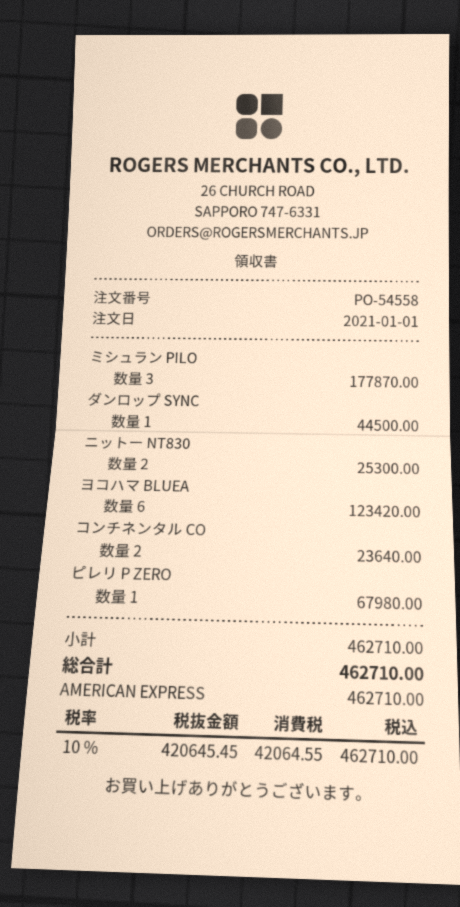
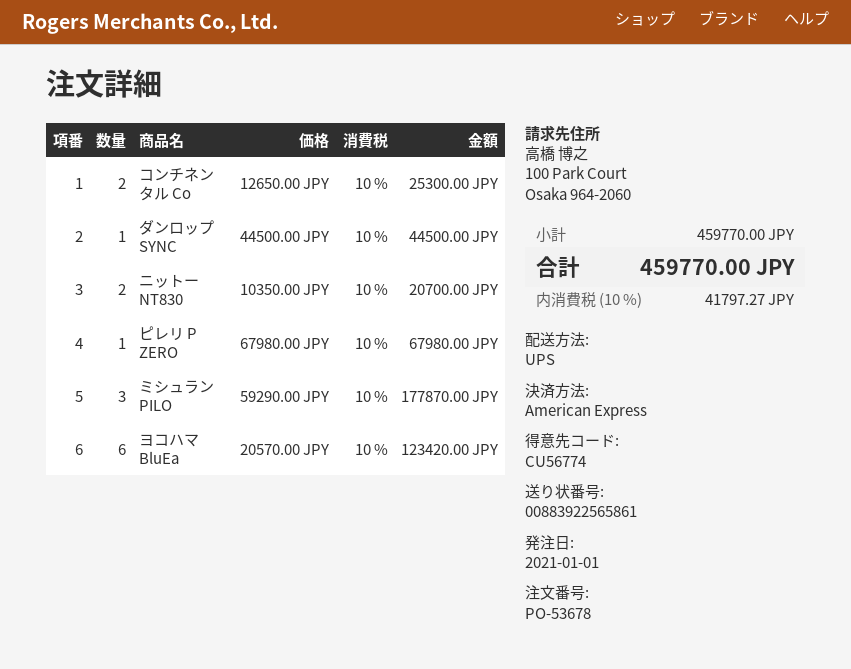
order number: PO-54558 -> PO-53678
ニットー NT830: 2 for 25300.00 -> 2 for 20700.00
コンチネンタル CO: 2 for 23640.00 -> 2 for 25300.00
subtotal: 462710.00 -> 459770.00
tax: 10% = 42064.55 -> 10% = 41797.27
total: 462710.00 -> 459770.00

